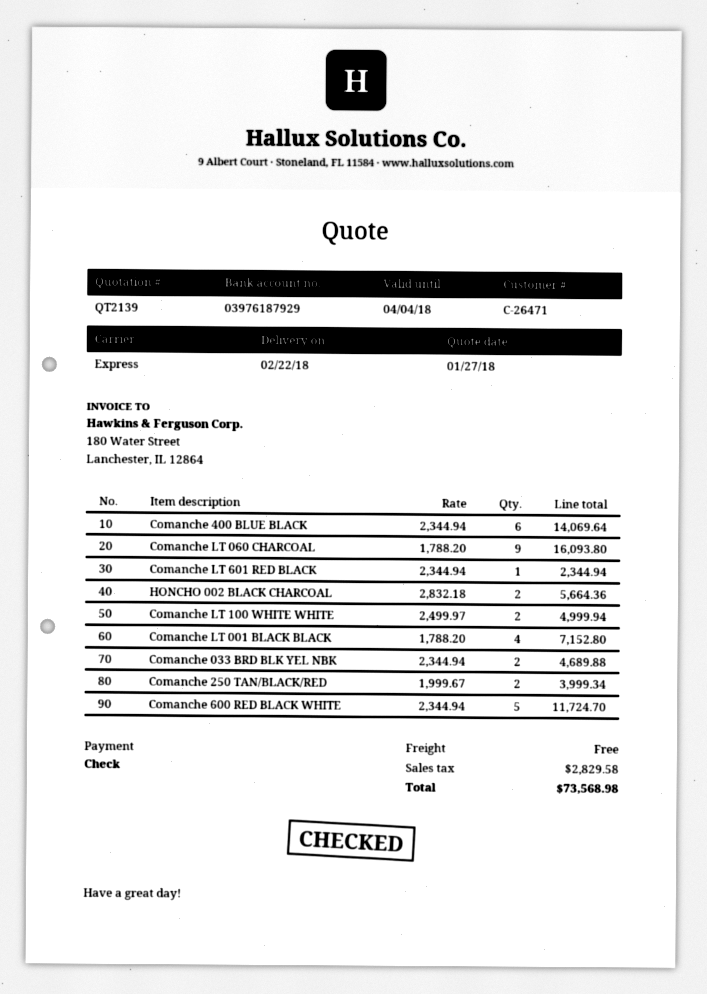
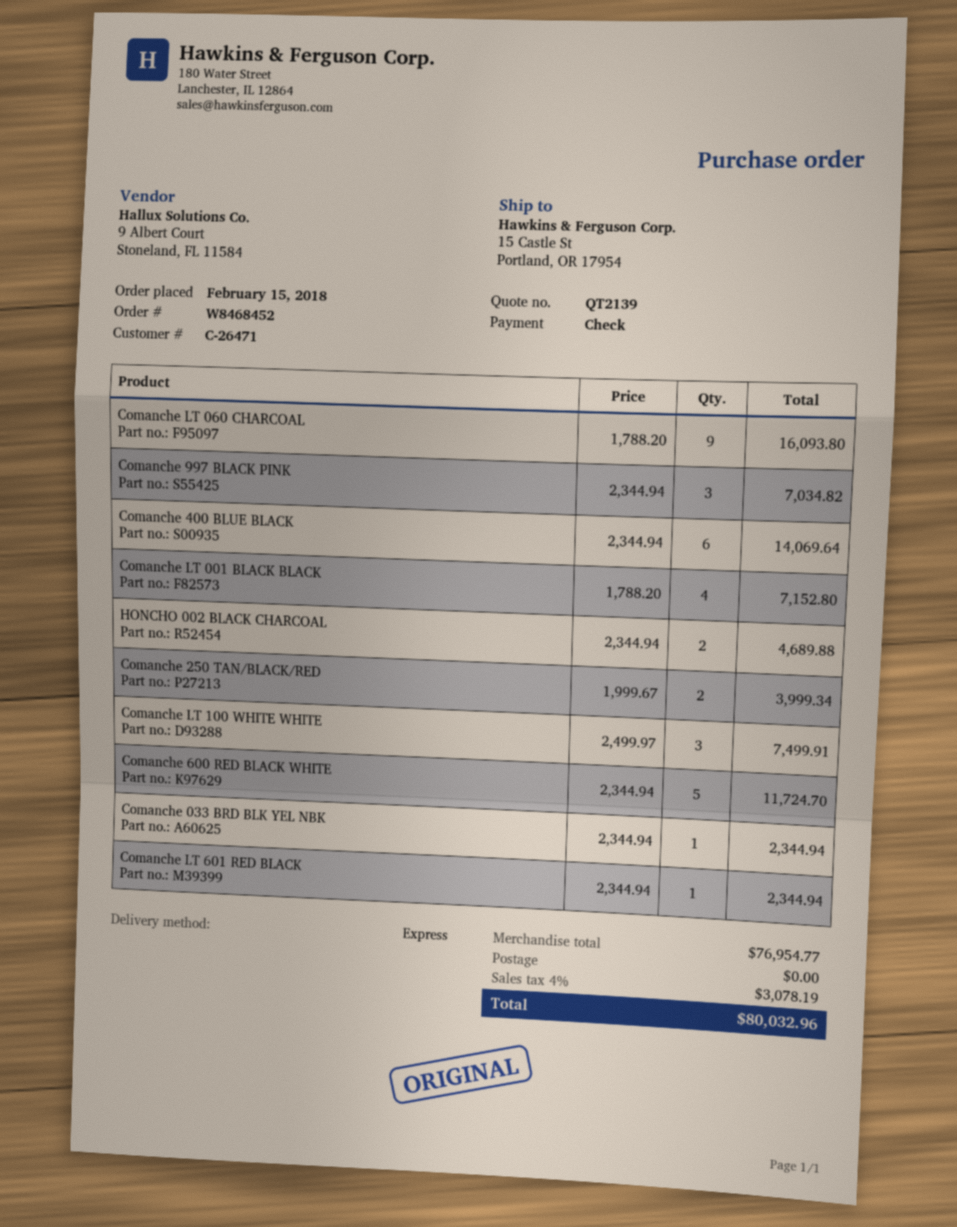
HONCHO 002 BLACK CHARCOAL: 2 x 2832.18 = 5664.36 -> 2 x 2344.94 = 4689.88
Comanche LT 100 WHITE WHITE: 2 x 2499.97 = 4999.94 -> 3 x 2499.97 = 7499.91
Comanche 033 BRD BLK YEL NBK: 2 x 2344.94 = 4689.88 -> 1 x 2344.94 = 2344.94
Comanche 997 BLACK PINK: none -> 3 x 2344.94 = 7034.82
tax: 2829.58 -> 3078.19
total: 73568.98 -> 80032.96

